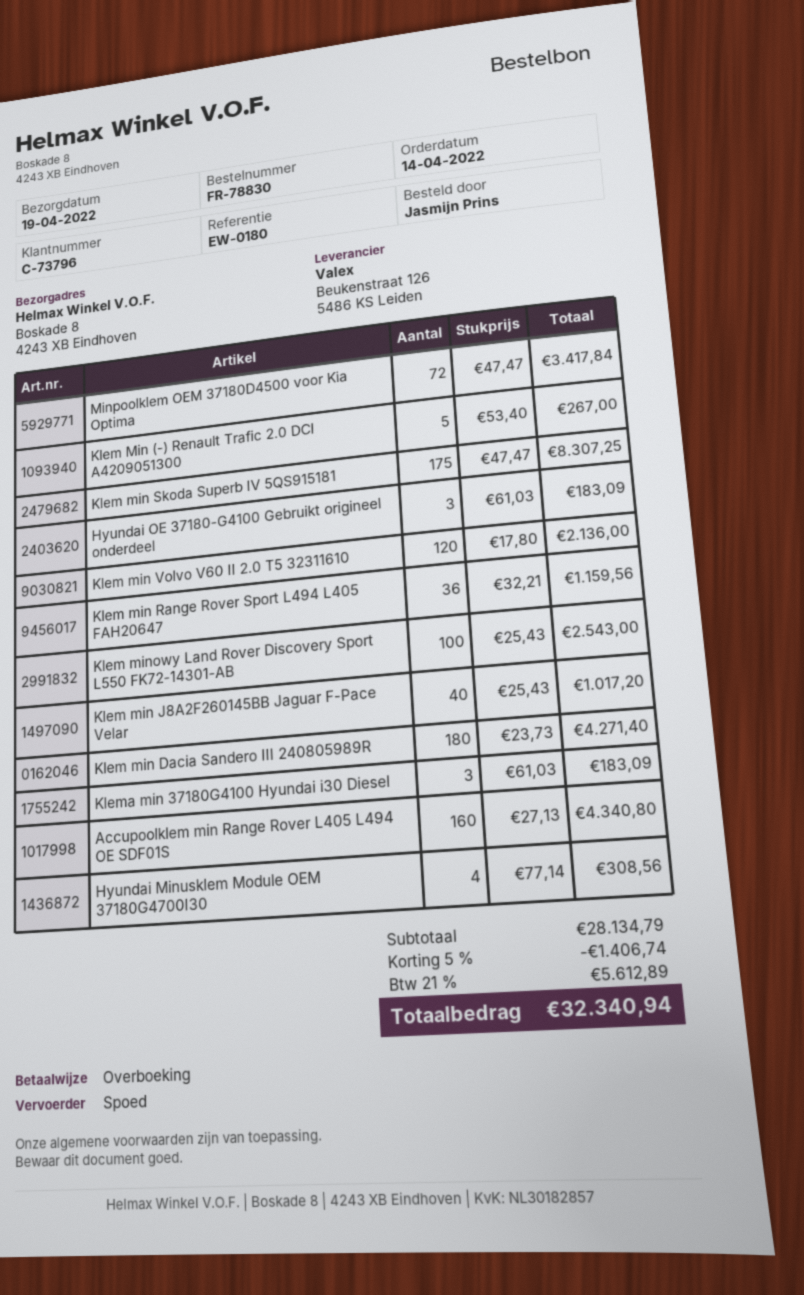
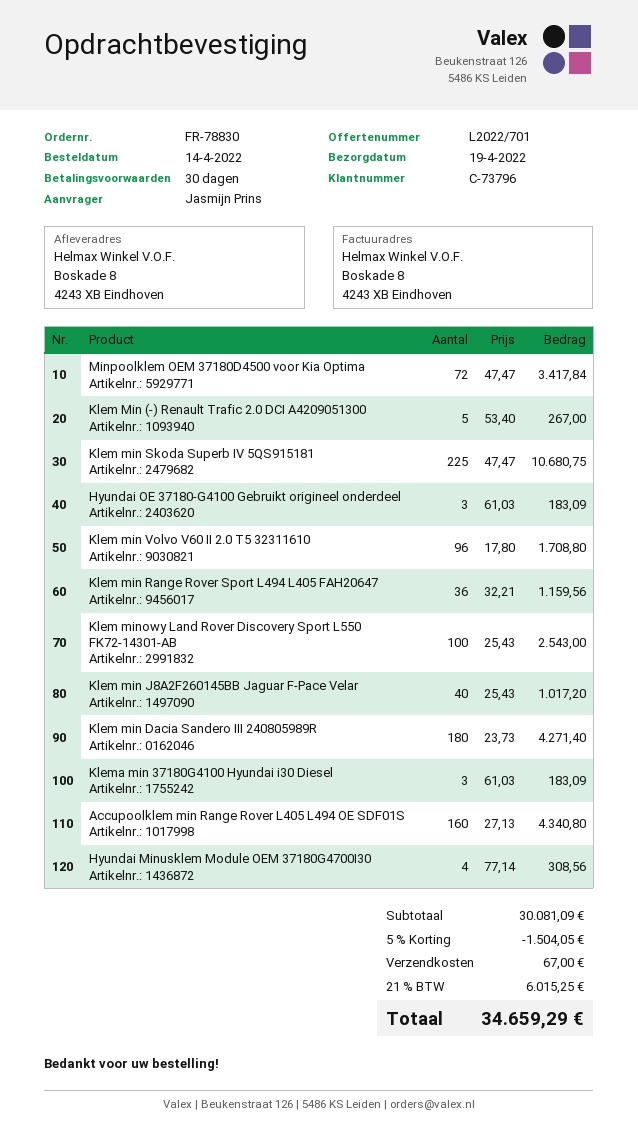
Klem min Skoda Superb IV 5QS915181: 175 x 47.47 = 8307.25 -> 225 x 47.47 = 10680.75
Klem min Volvo V60 II 2.0 T5 32311610: 120 x 17.80 = 2136.00 -> 96 x 17.80 = 1708.80
subtotal: 28134.79 -> 30081.09
discount: 5% = 1406.74 -> 5% = 1504.05
shipping: none -> 67.00
tax: 21% = 5612.89 -> 21% = 6015.25
total: 32340.94 -> 34659.29

